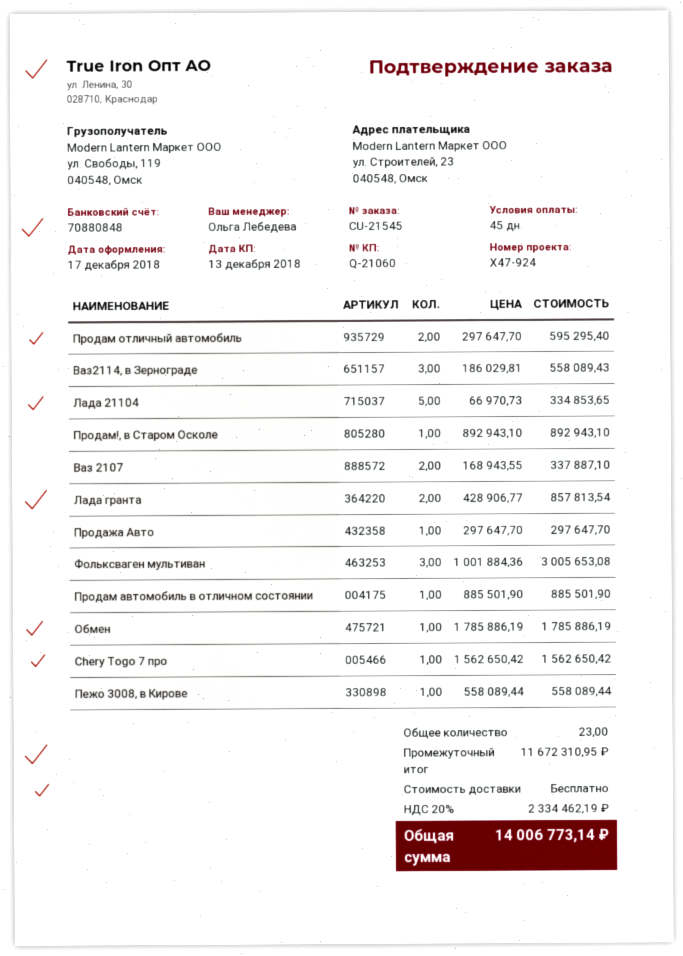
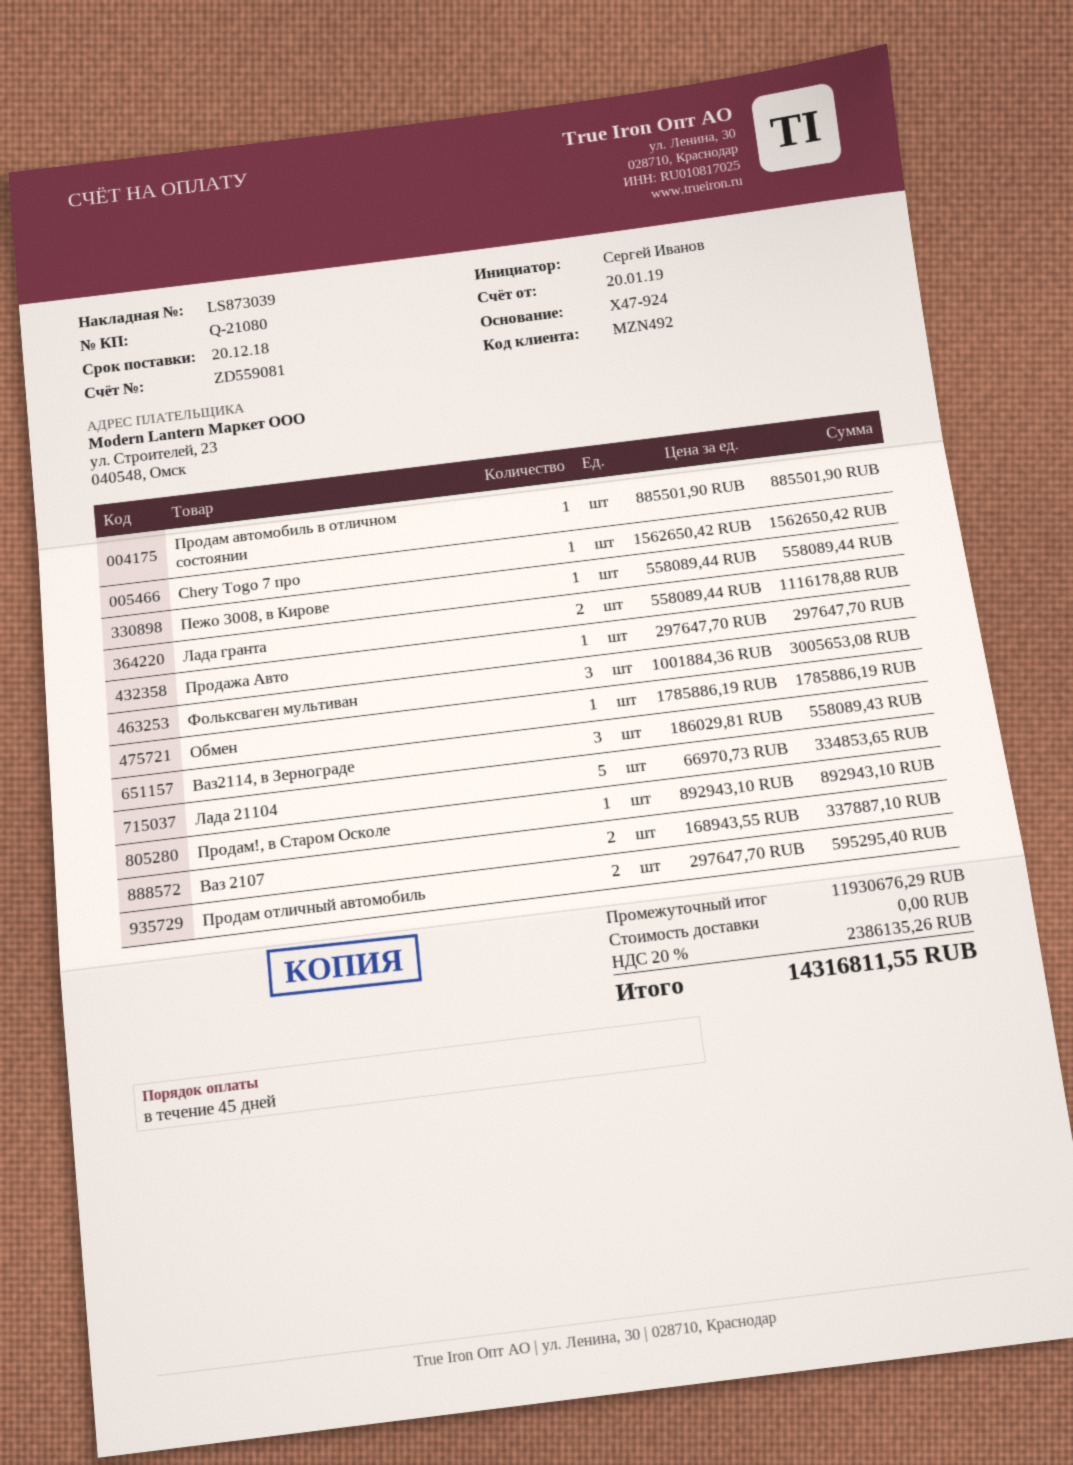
quote number: Q-21060 -> Q-21080
Лада гранта: 2 x 428906.77 = 857813.54 -> 2 x 558089.44 = 1116178.88
subtotal: 11672310.95 -> 11930676.29
tax: 20% = 2334462.19 -> 20% = 2386135.26
total: 14006773.14 -> 14316811.55

